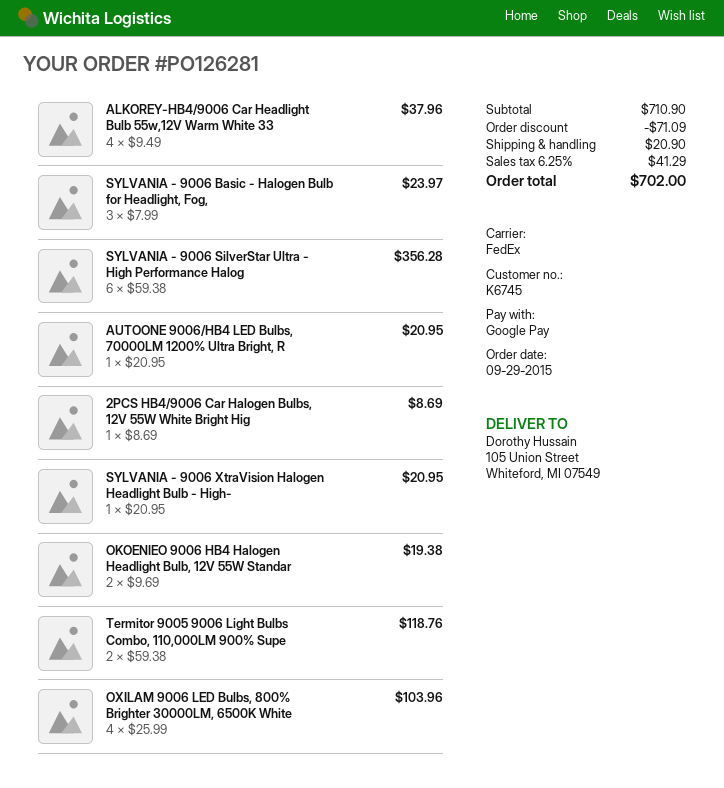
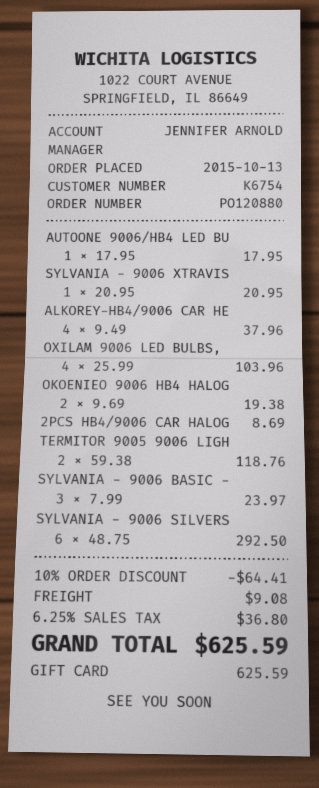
order number: PO126281 -> PO120880
order date: 2015-09-29 -> 2015-10-13
customer number: K6745 -> K6754
payment method: Google Pay -> gift card
SYLVANIA - 9006 SilverStar Ultra - High Performance Halog: 6 x 59.38 = 356.28 -> 6 x 48.75 = 292.50
AUTOONE 9006/HB4 LED Bulbs, 70000LM 1200% Ultra Bright, R: 1 x 20.95 = 20.95 -> 1 x 17.95 = 17.95
discount: 71.09 -> 64.41
shipping: 20.90 -> 9.08
tax: 6.25% = 41.29 -> 6.25% = 36.80
total: 702.00 -> 625.59

